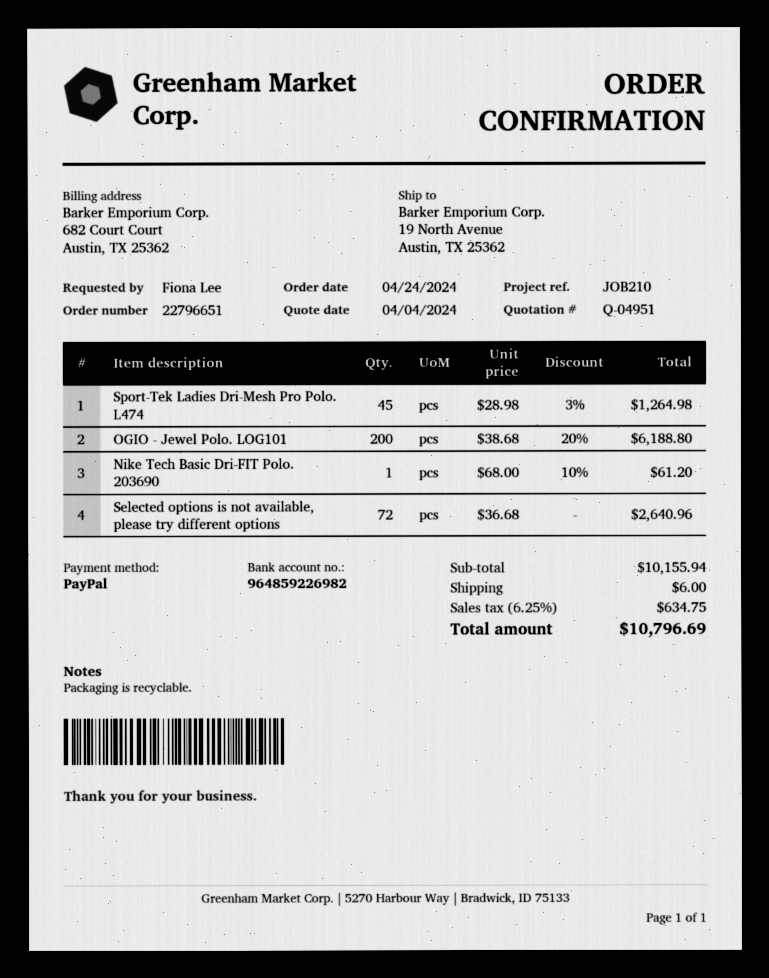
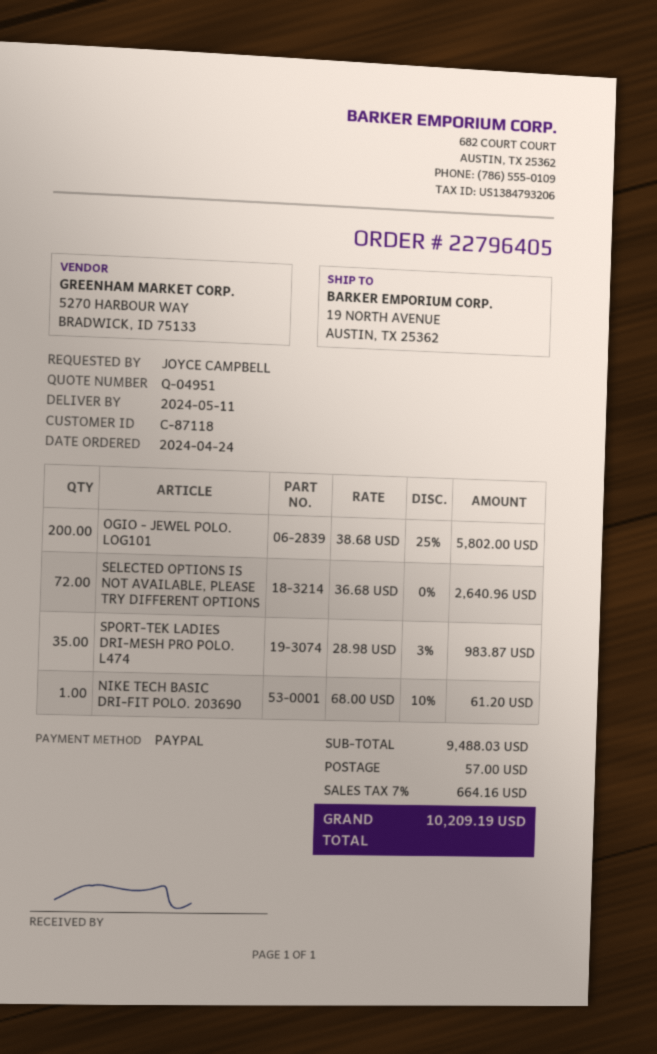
order number: 22796651 -> 22796405
ordered by: Fiona Lee -> JOYCE CAMPBELL
Sport-Tek Ladies Dri-Mesh Pro Polo. L474: 45 x 28.98 - 3% = 1264.98 -> 35 x 28.98 - 3% = 983.87
OGIO - Jewel Polo. LOG101: 200 x 38.68 - 20% = 6188.80 -> 200 x 38.68 - 25% = 5802.00
subtotal: 10155.94 -> 9488.03
shipping: 6.00 -> 57.00
tax: 6.25% = 634.75 -> 7% = 664.16
total: 10796.69 -> 10209.19

